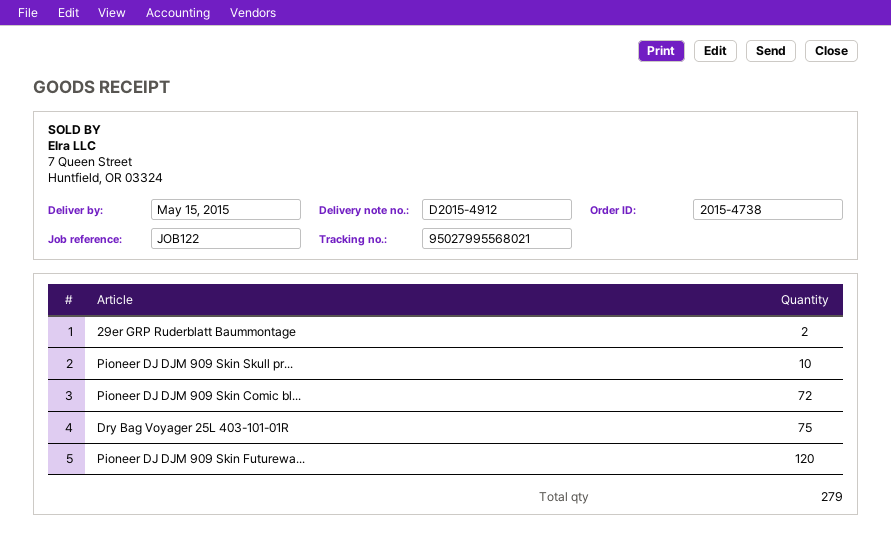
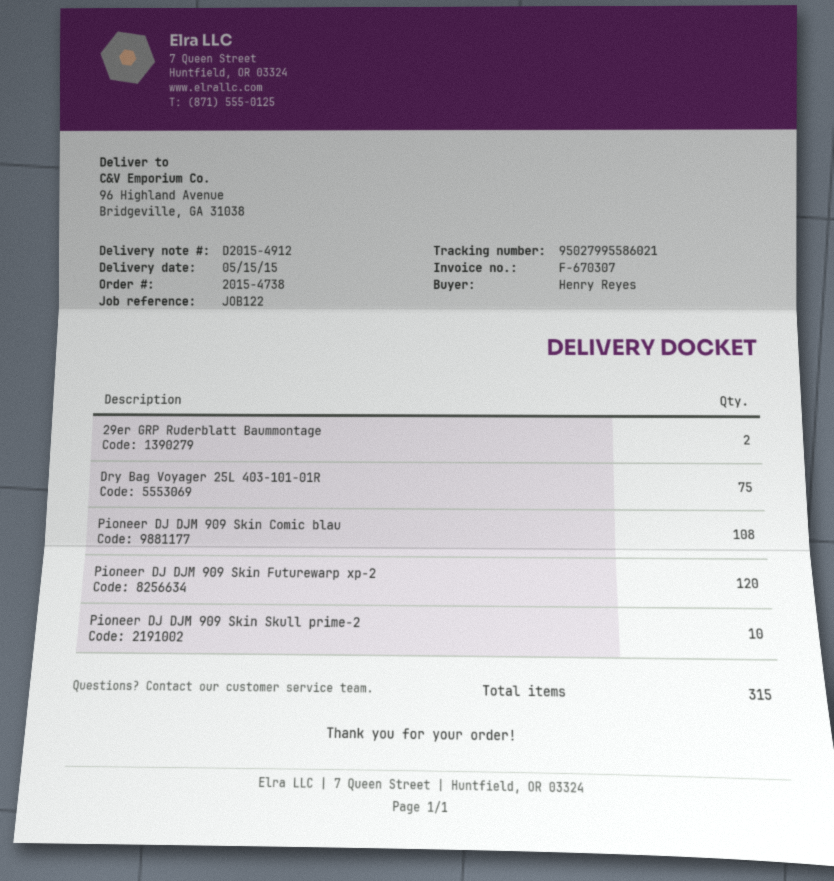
tracking number: 95027995568021 -> 95027995586021
Pioneer DJ DJM 909 Skin Comic bl...: 72 -> 108
total quantity: 279 -> 315

